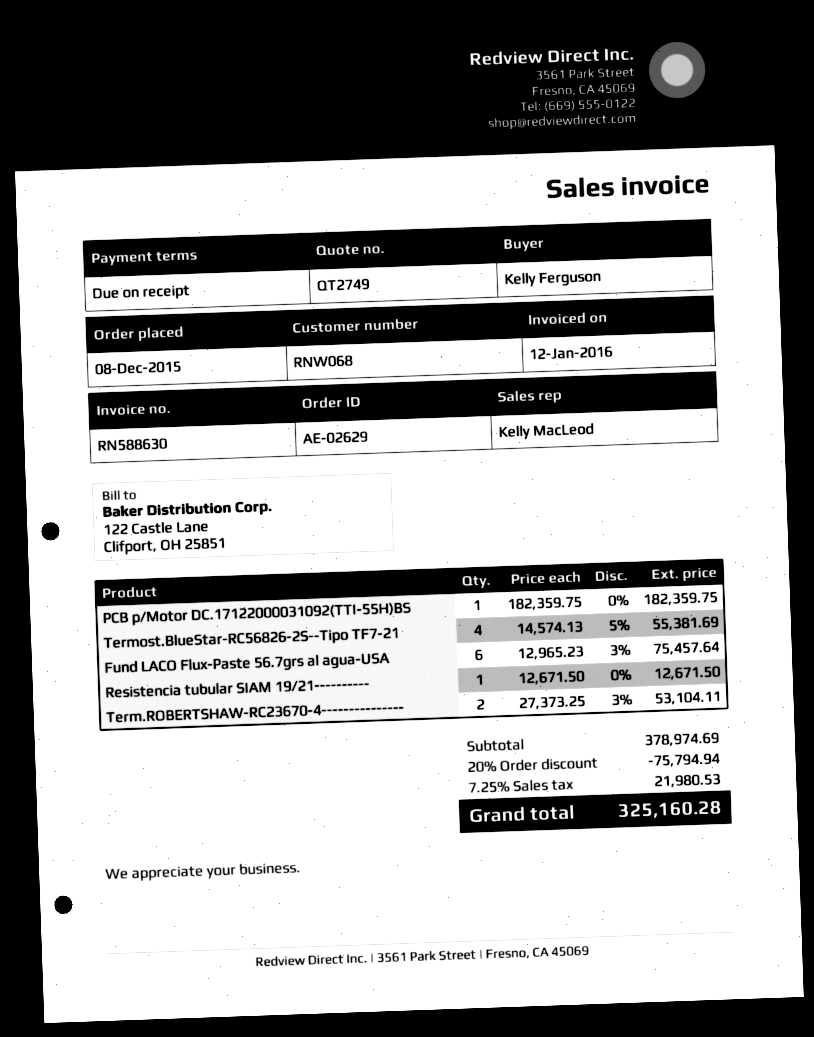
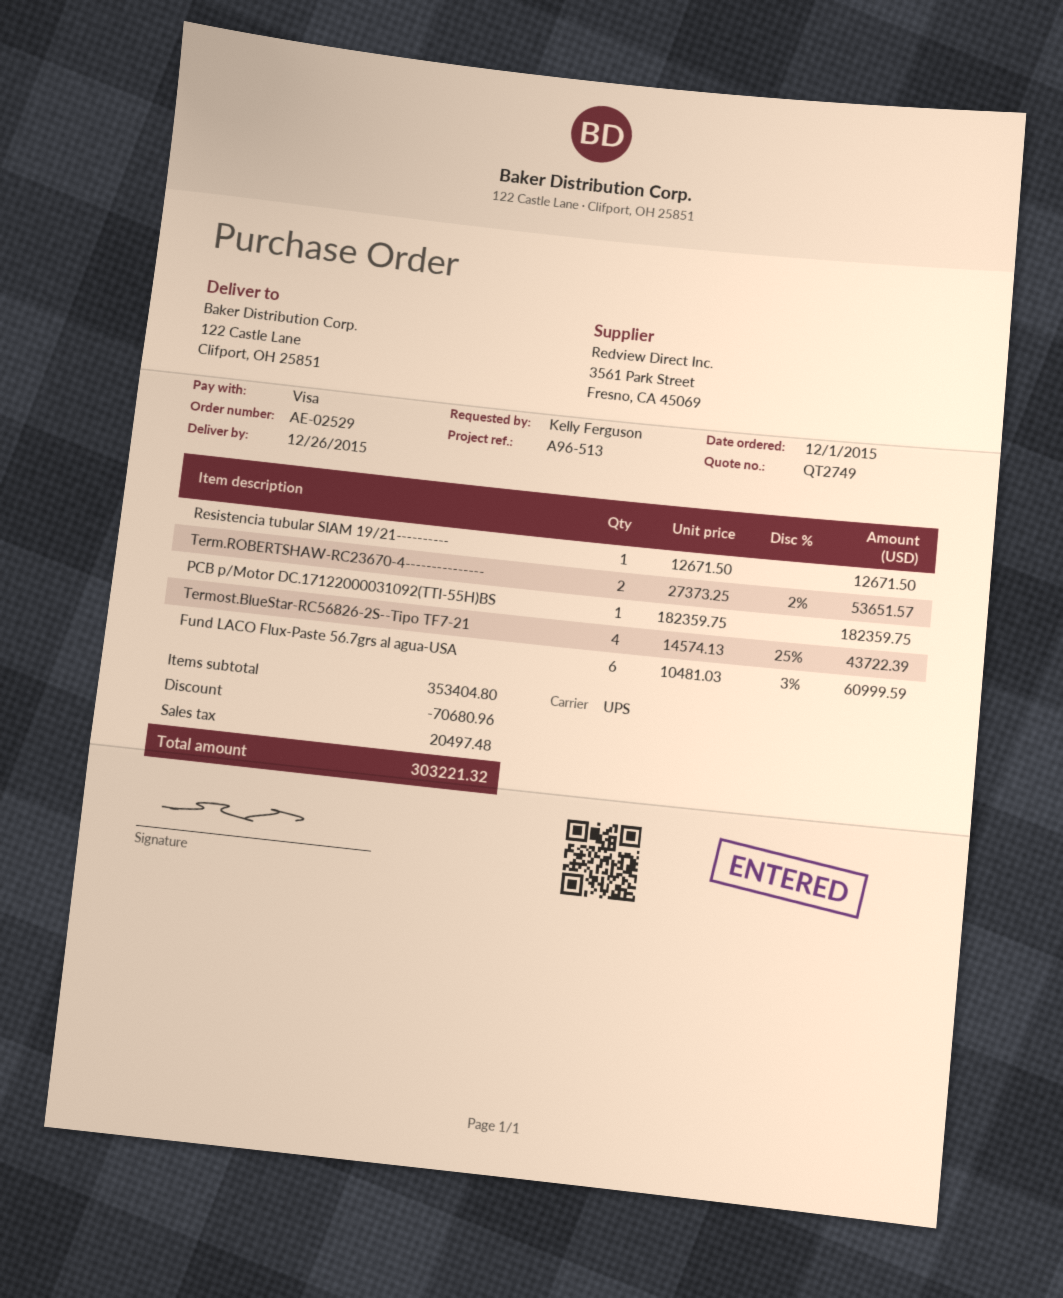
order number: AE-02629 -> AE-02529
order date: 2015-12-08 -> 2015-12-01
Termost.BlueStar-RC56826-2S--Tipo TF7-21: 4 x 14574.13 - 5% = 55381.69 -> 4 x 14574.13 - 25% = 43722.39
Fund LACO Flux-Paste 56.7grs al agua-USA: 6 x 12965.23 - 3% = 75457.64 -> 6 x 10481.03 - 3% = 60999.59
Term.ROBERTSHAW-RC23670-4---------------: 2 x 27373.25 - 3% = 53104.11 -> 2 x 27373.25 - 2% = 53651.57
subtotal: 378974.69 -> 353404.80
discount: 75794.94 -> 70680.96
tax: 21980.53 -> 20497.48
total: 325160.28 -> 303221.32

